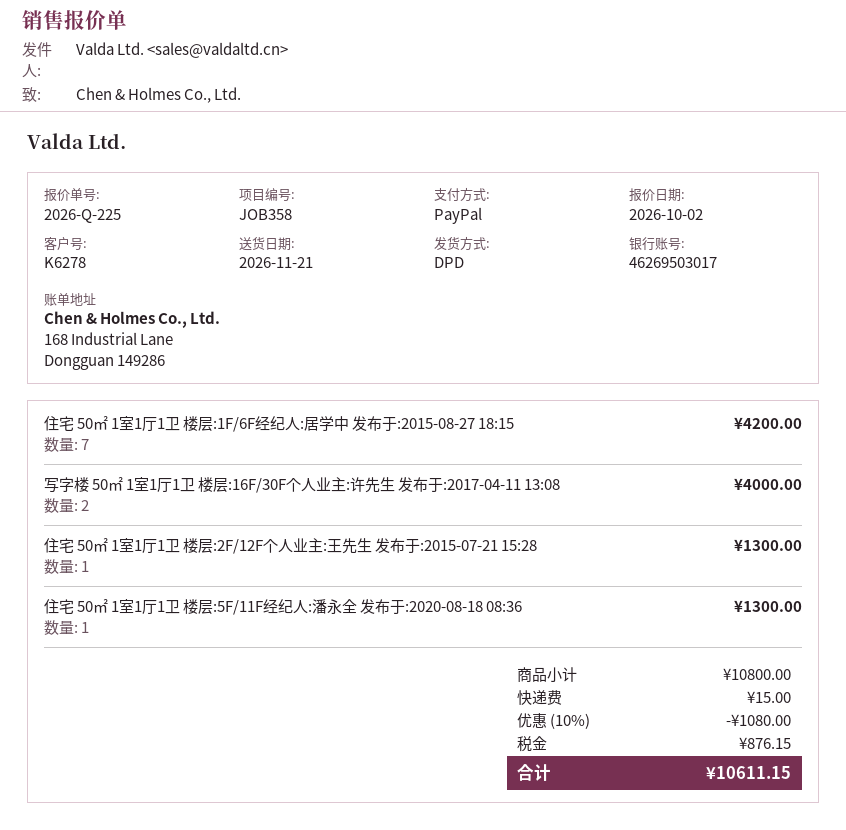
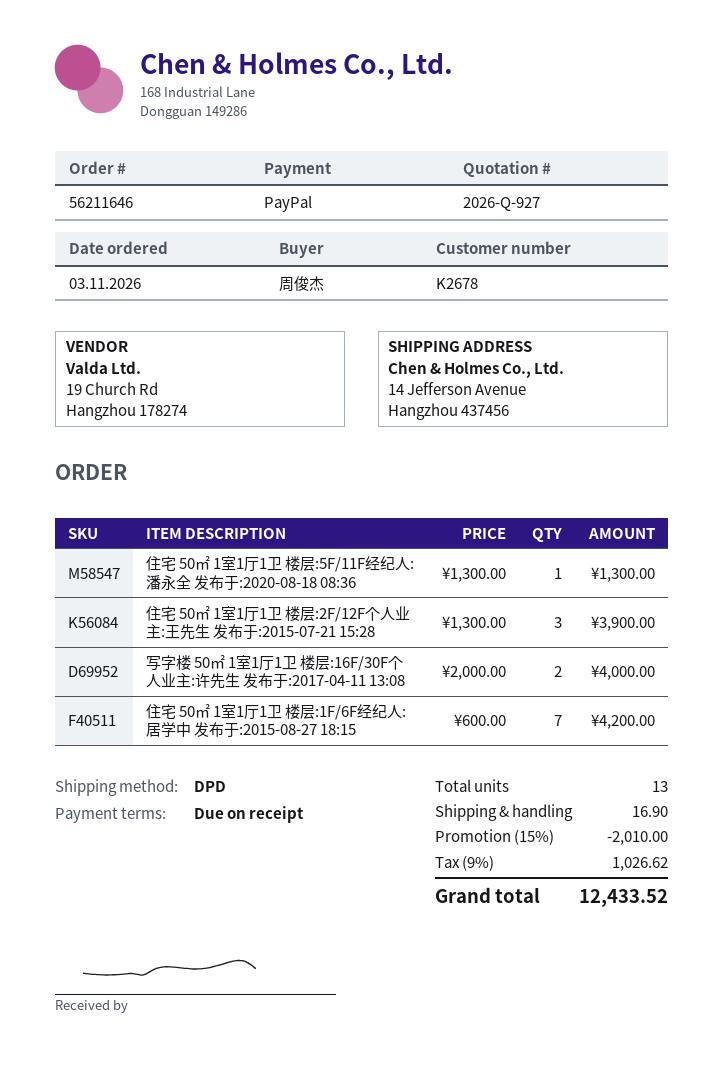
quote number: 2026-Q-225 -> 2026-Q-927
customer number: K6278 -> K2678
住宅 50㎡ 1室1厅1卫 楼层:2F/12F个人业主:王先生 发布于:2015-07-21 15:28: 1 for 1300.00 -> 3 for 3900.00
discount: 10% = 1080.00 -> 15% = 2010.00
shipping: 15.00 -> 16.90
tax: 876.15 -> 1026.62
total: 10611.15 -> 12433.52

